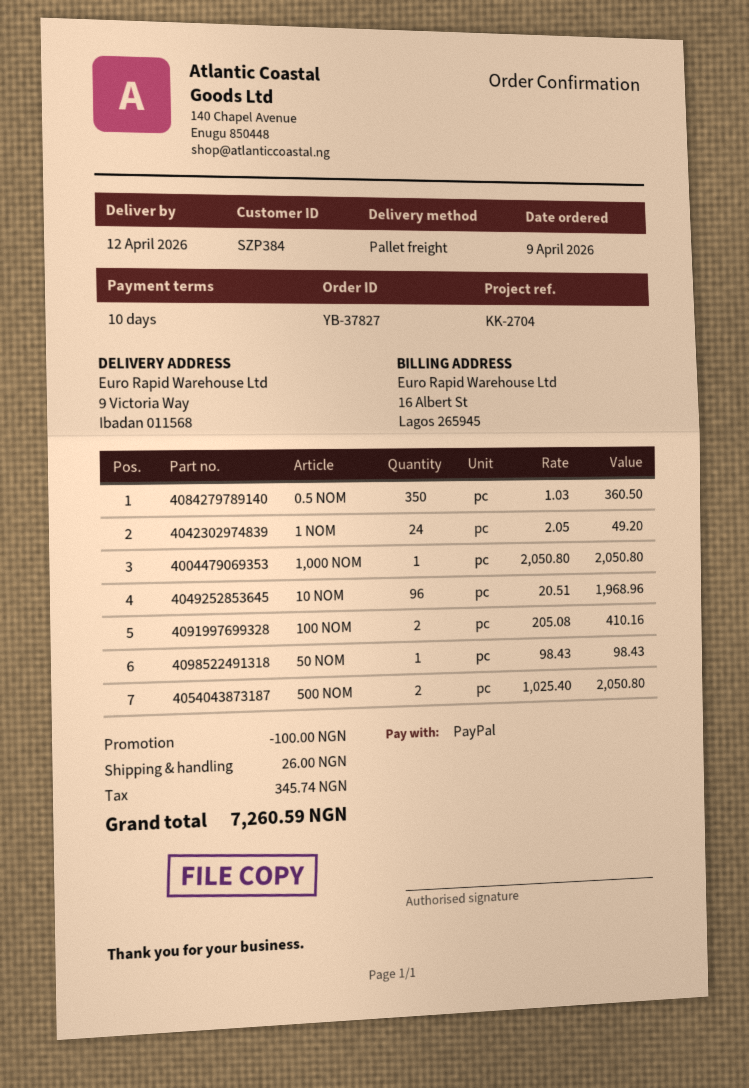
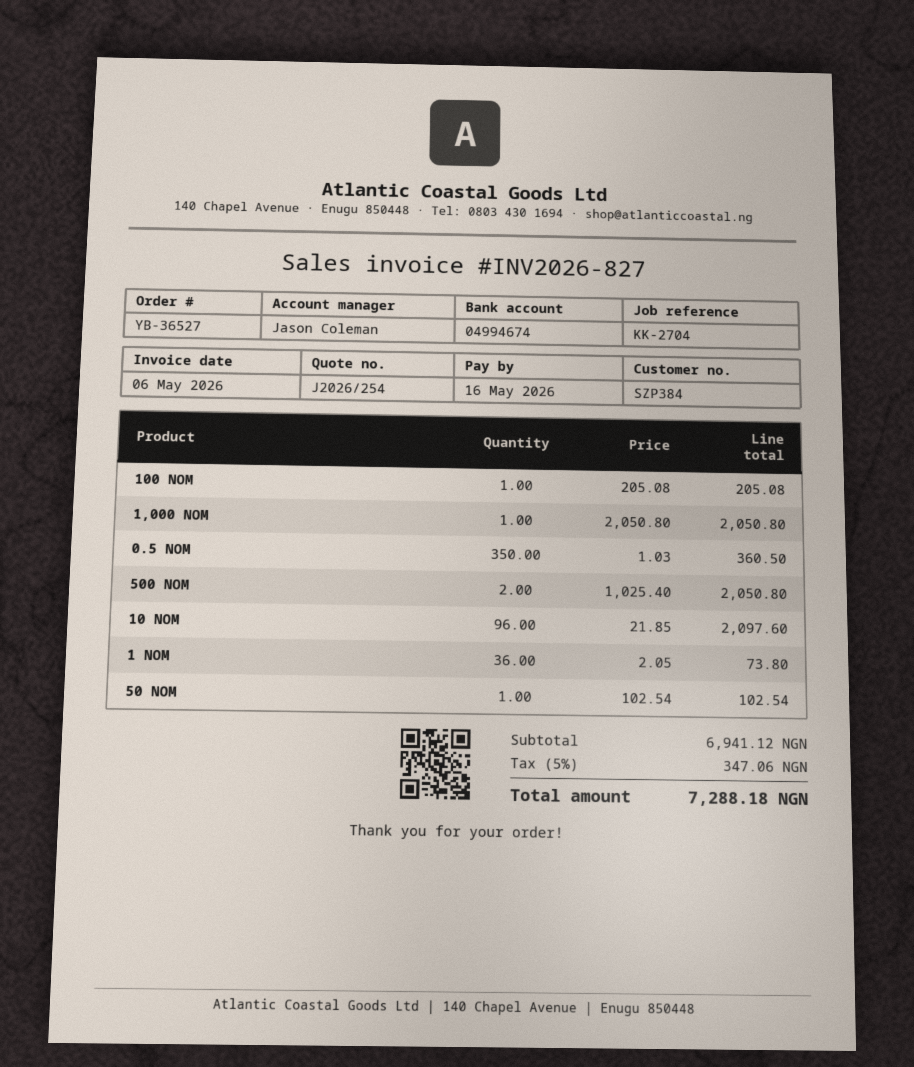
order number: YB-37827 -> YB-36527
1 NOM: 24 x 2.05 = 49.20 -> 36 x 2.05 = 73.80
10 NOM: 96 x 20.51 = 1968.96 -> 96 x 21.85 = 2097.60
100 NOM: 2 x 205.08 = 410.16 -> 1 x 205.08 = 205.08
50 NOM: 1 x 98.43 = 98.43 -> 1 x 102.54 = 102.54
discount: 100.00 -> none
shipping: 26.00 -> none
tax: 345.74 -> 347.06
total: 7260.59 -> 7288.18

